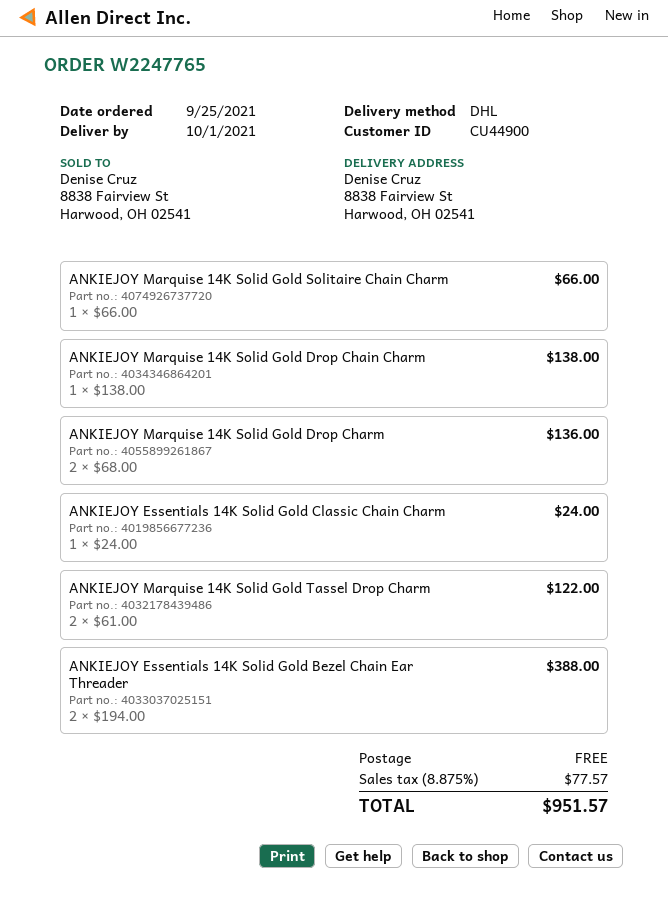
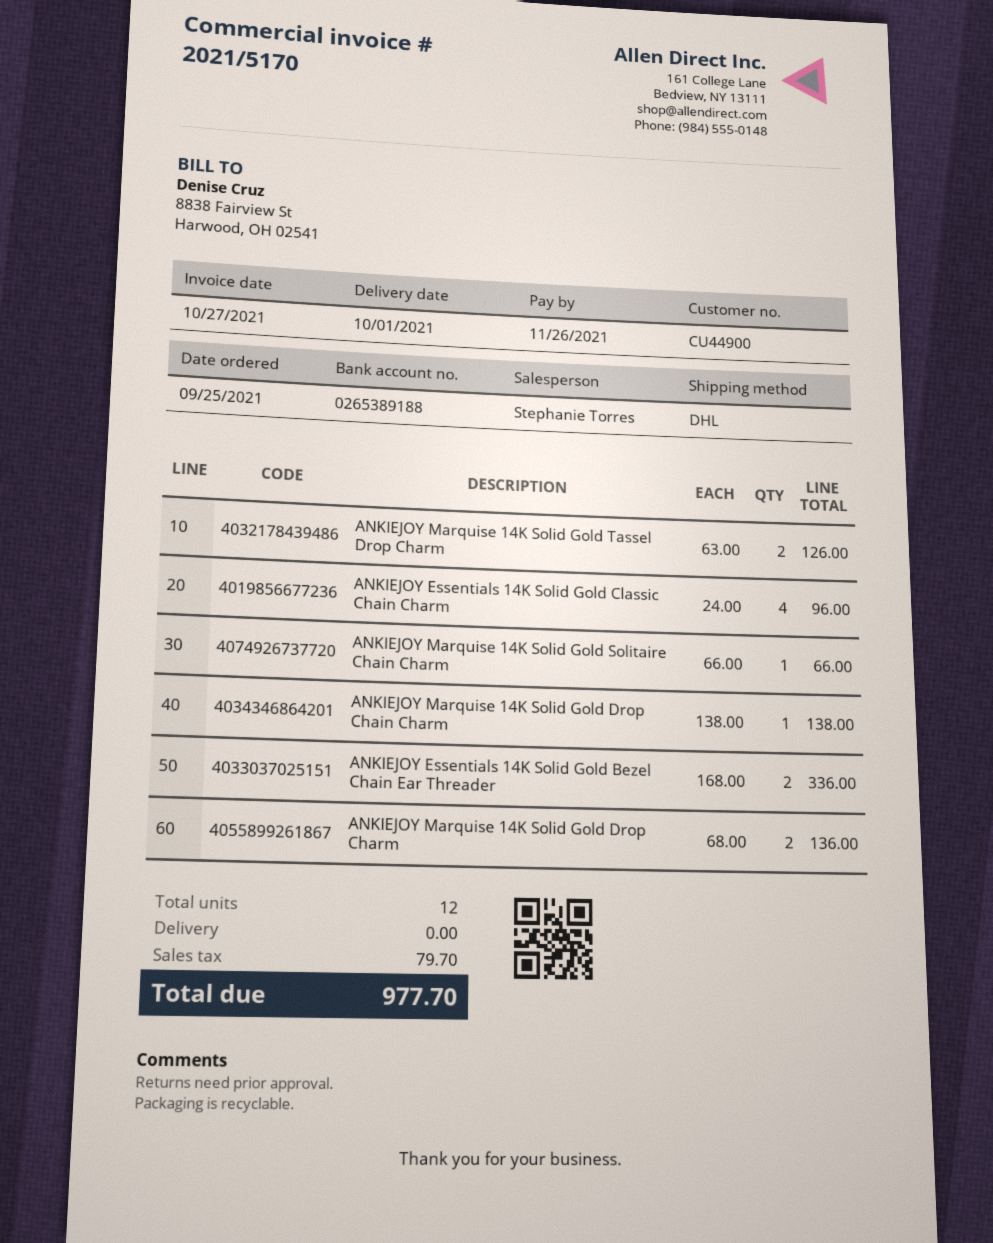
ANKIEJOY Essentials 14K Solid Gold Classic Chain Charm: 1 x 24.00 = 24.00 -> 4 x 24.00 = 96.00
ANKIEJOY Marquise 14K Solid Gold Tassel Drop Charm: 2 x 61.00 = 122.00 -> 2 x 63.00 = 126.00
ANKIEJOY Essentials 14K Solid Gold Bezel Chain Ear Threader: 2 x 194.00 = 388.00 -> 2 x 168.00 = 336.00
tax: 77.57 -> 79.70
total: 951.57 -> 977.70

